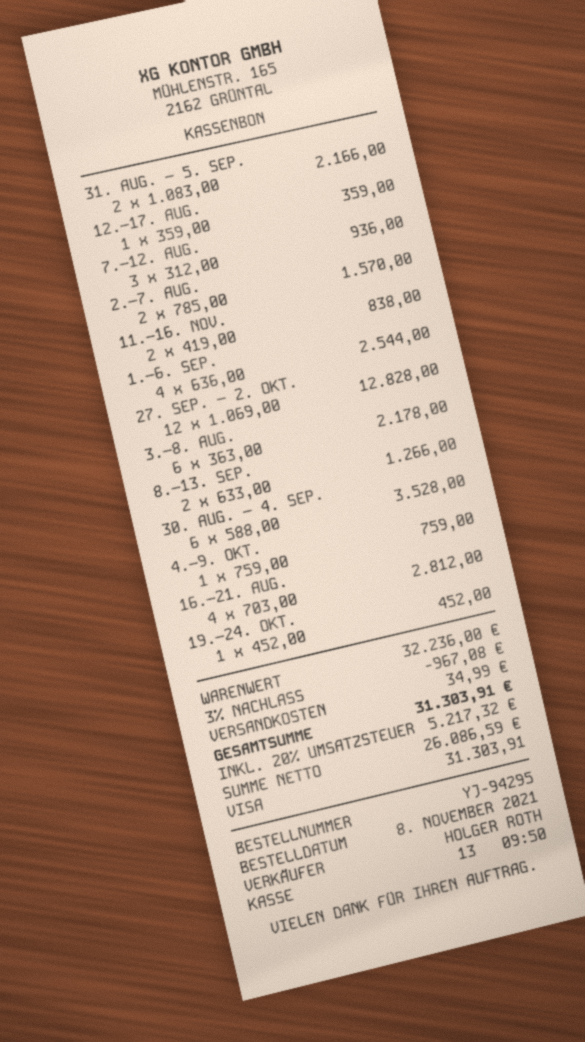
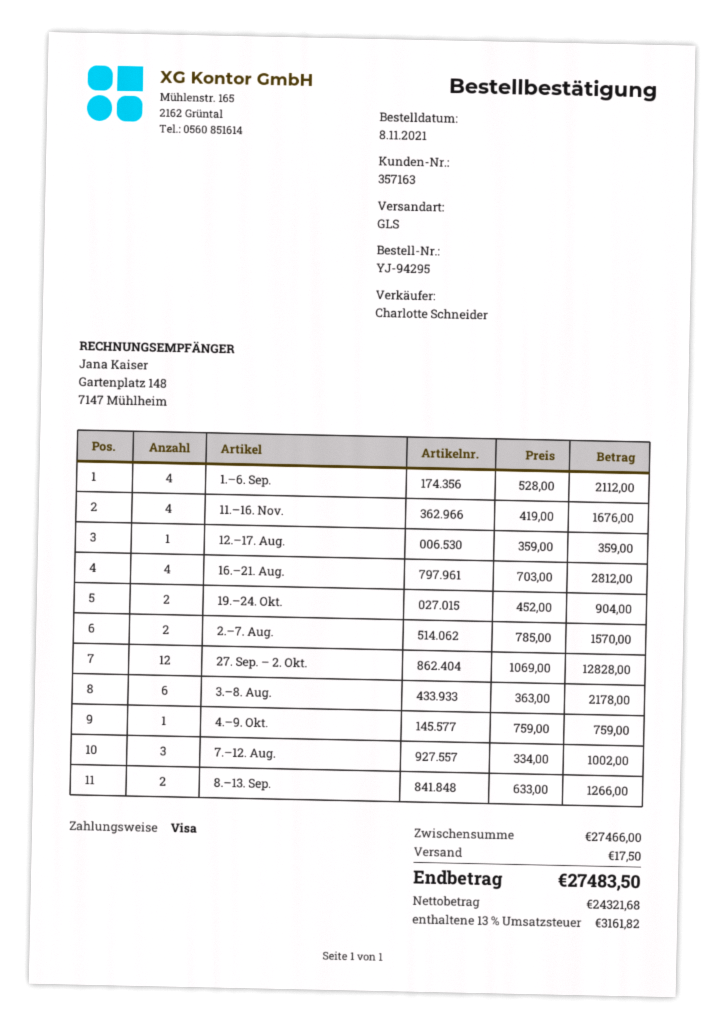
sales rep: HOLGER ROTH -> Charlotte Schneider
31. AUG. – 5. SEP.: 2 x 1083.00 = 2166.00 -> none
7.–12. AUG.: 3 x 312.00 = 936.00 -> 3 x 334.00 = 1002.00
11.–16. NOV.: 2 x 419.00 = 838.00 -> 4 x 419.00 = 1676.00
1.–6. SEP.: 4 x 636.00 = 2544.00 -> 4 x 528.00 = 2112.00
30. AUG. – 4. SEP.: 6 x 588.00 = 3528.00 -> none
19.–24. OKT.: 1 x 452.00 = 452.00 -> 2 x 452.00 = 904.00
subtotal: 32236.00 -> 27466.00
discount: 3% = 967.08 -> none
shipping: 34.99 -> 17.50
net: 26086.59 -> 24321.68
tax: 20% = 5217.32 -> 13% = 3161.82
total: 31303.91 -> 27483.50

